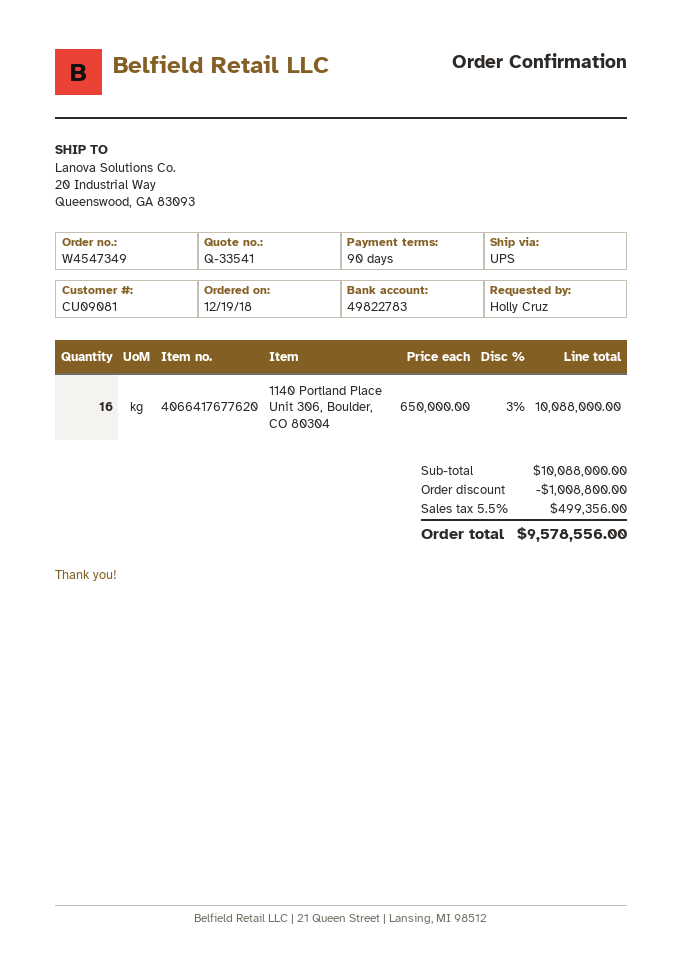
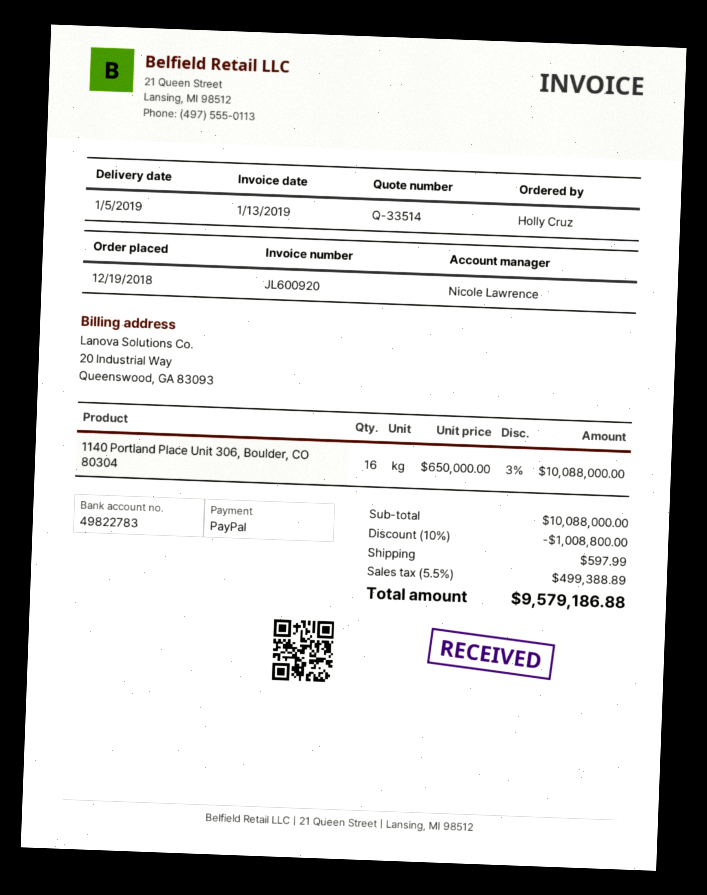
quote number: Q-33541 -> Q-33514
shipping: none -> 597.99
tax: 5.5% = 499356.00 -> 5.5% = 499388.89
total: 9578556.00 -> 9579186.88

